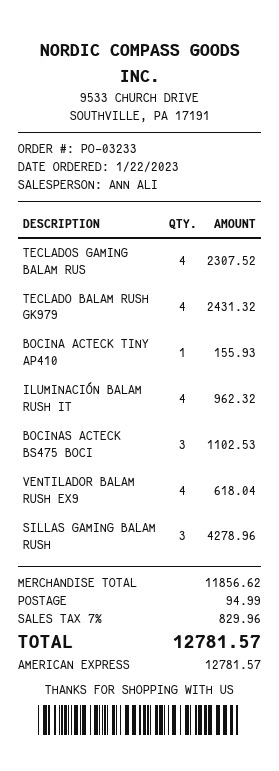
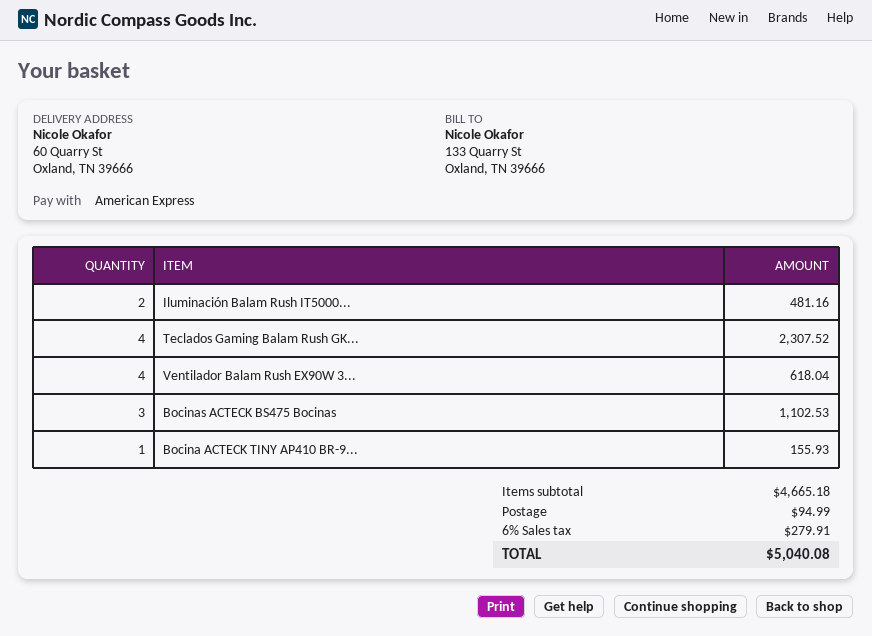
TECLADO BALAM RUSH GK979: 4 for 2431.32 -> none
ILUMINACIÓN BALAM RUSH IT: 4 for 962.32 -> 2 for 481.16
SILLAS GAMING BALAM RUSH: 3 for 4278.96 -> none
subtotal: 11856.62 -> 4665.18
tax: 7% = 829.96 -> 6% = 279.91
total: 12781.57 -> 5040.08

